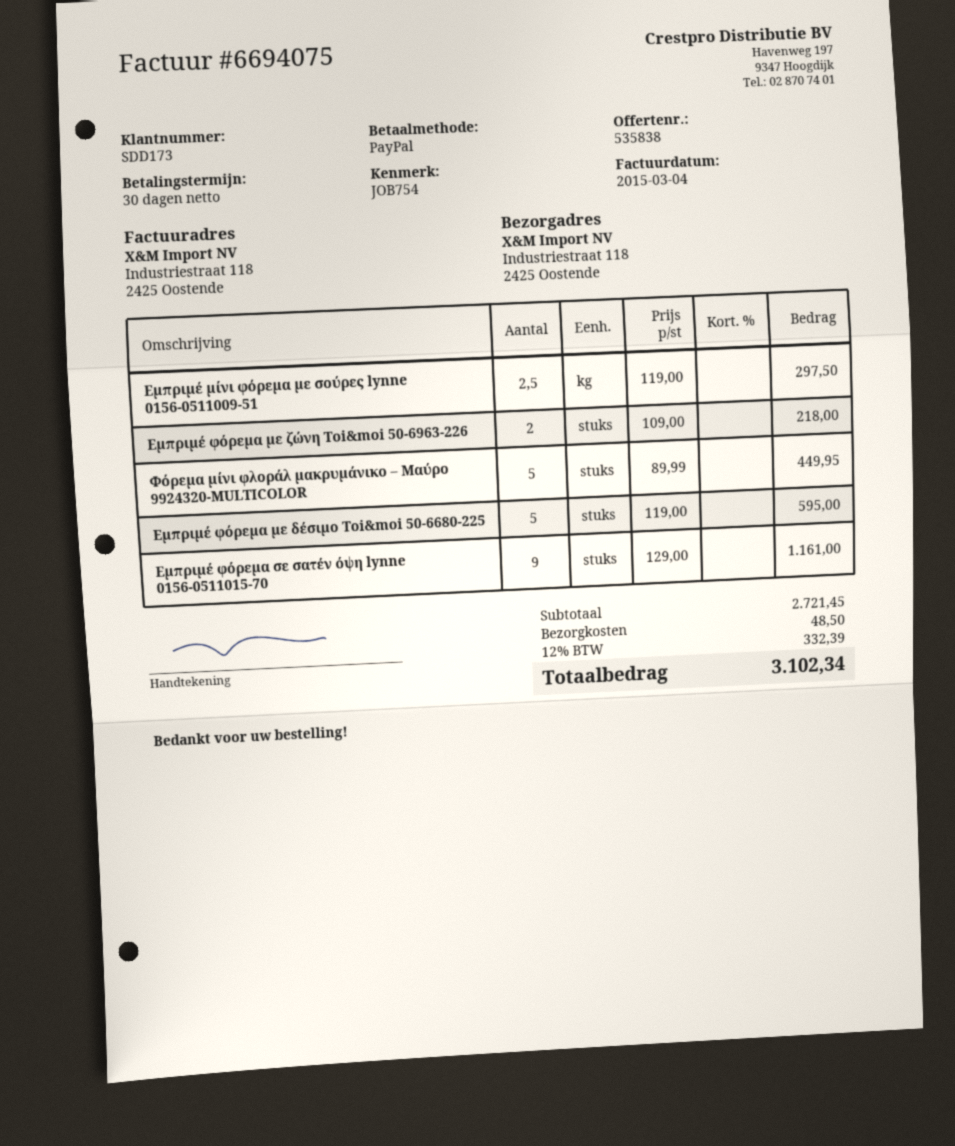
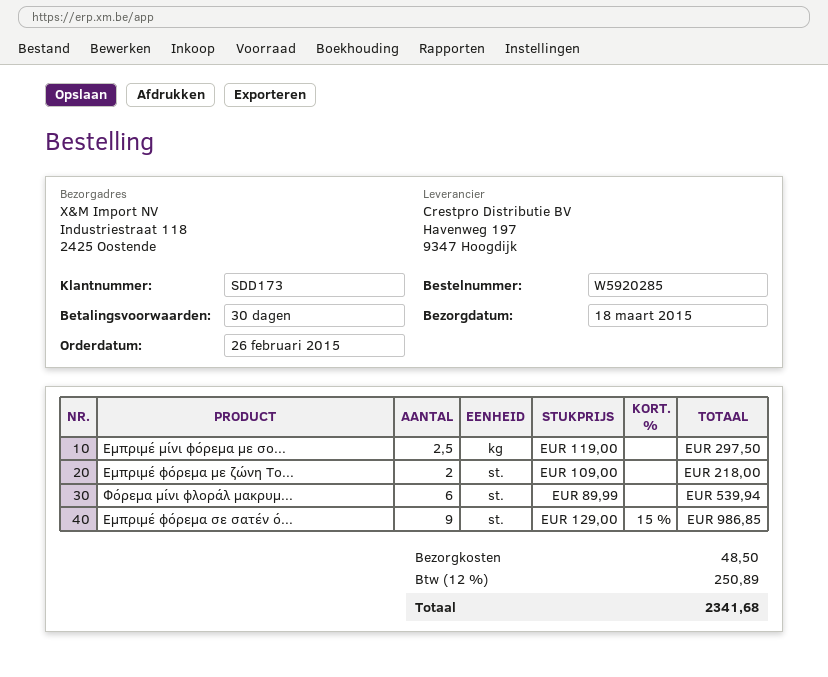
Φόρεμα μίνι φλοράλ μακρυμάνικο – Μαύρο 9924320-MULTICOLOR: 5 x 89.99 = 449.95 -> 6 x 89.99 = 539.94
Εμπριμέ φόρεμα με δέσιμο Toi&moi 50-6680-225: 5 x 119.00 = 595.00 -> none
Εμπριμέ φόρεμα σε σατέν όψη lynne 0156-0511015-70: 9 x 129.00 = 1161.00 -> 9 x 129.00 - 15% = 986.85
tax: 12% = 332.39 -> 12% = 250.89
total: 3102.34 -> 2341.68

